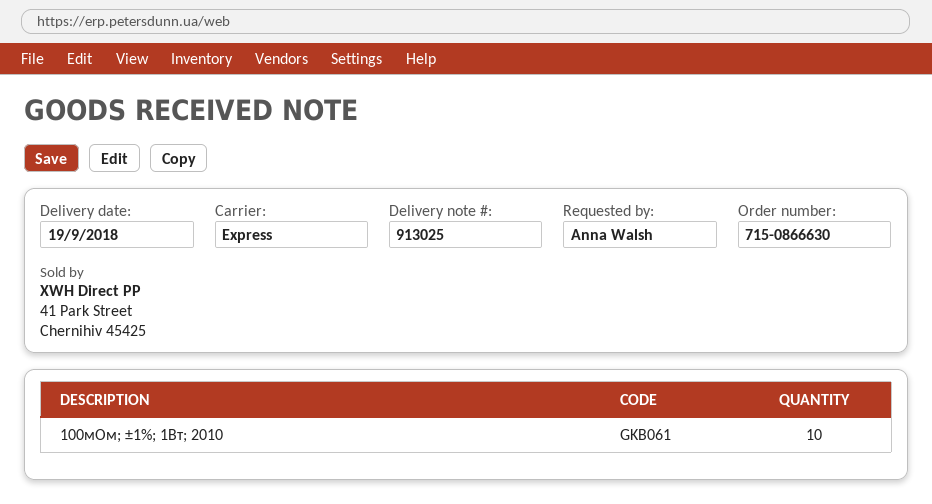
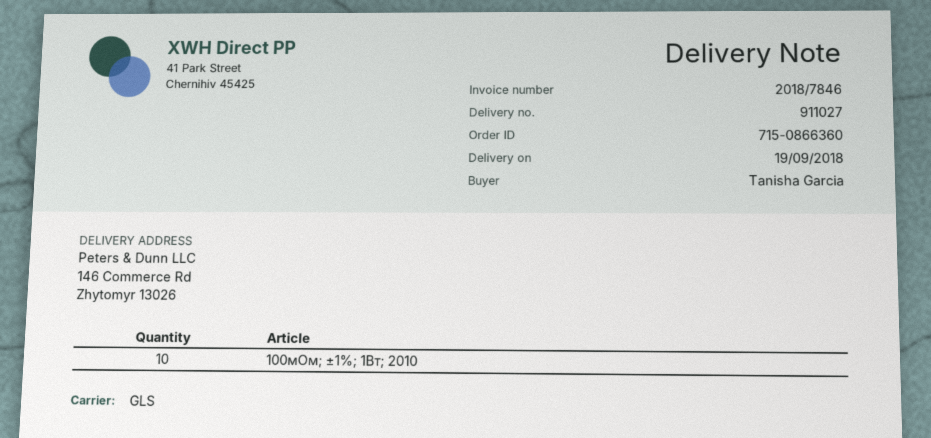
order number: 715-0866630 -> 715-0866360
delivery note number: 913025 -> 911027
ordered by: Anna Walsh -> Tanisha Garcia
shipping method: express -> GLS

